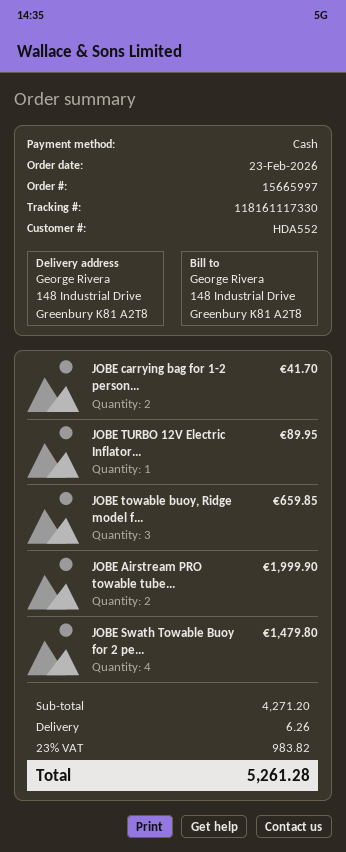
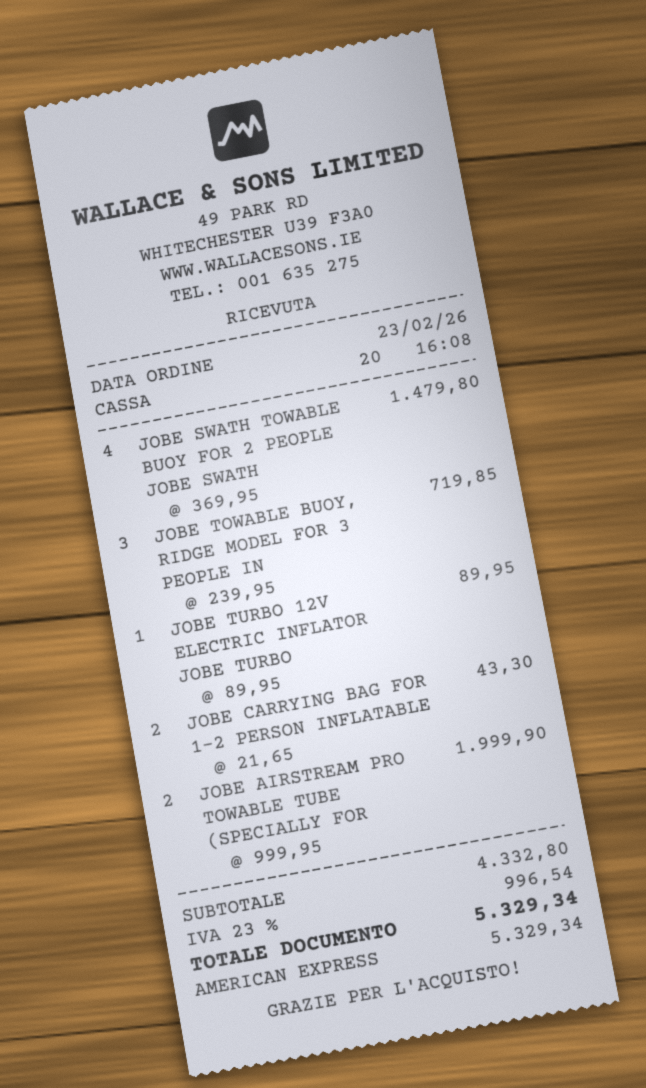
payment method: cash -> American Express
JOBE carrying bag for 1-2 person...: 2 for 41.70 -> 2 for 43.30
JOBE towable buoy, Ridge model f...: 3 for 659.85 -> 3 for 719.85
subtotal: 4271.20 -> 4332.80
shipping: 6.26 -> none
tax: 23% = 983.82 -> 23% = 996.54
total: 5261.28 -> 5329.34

